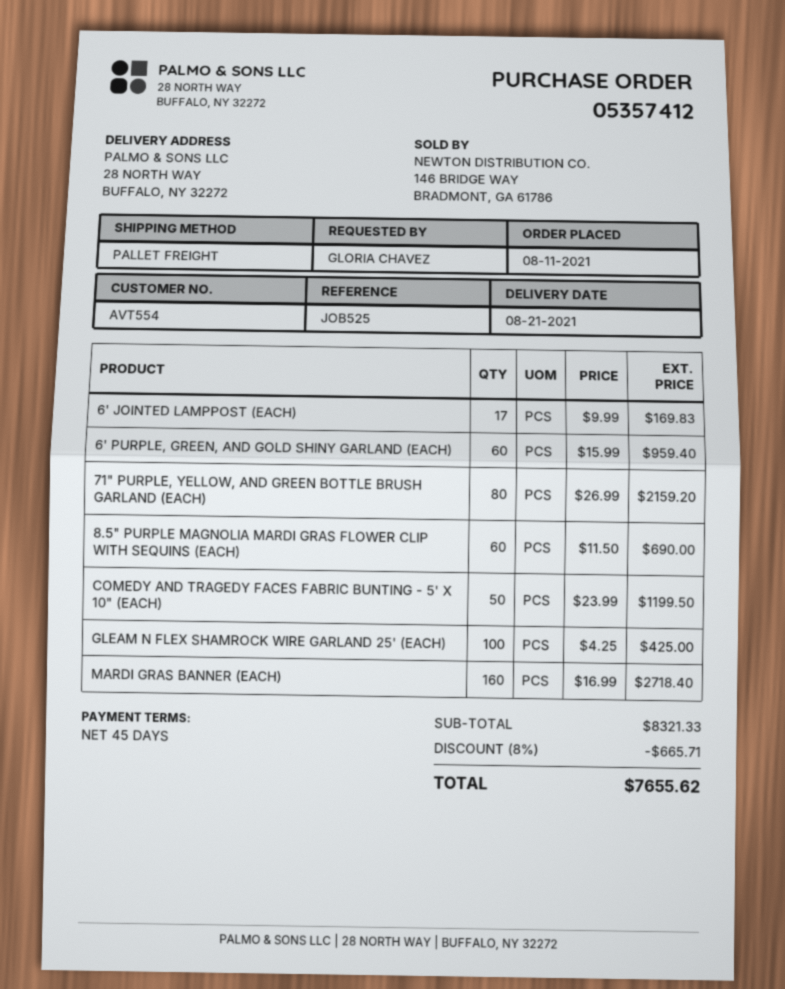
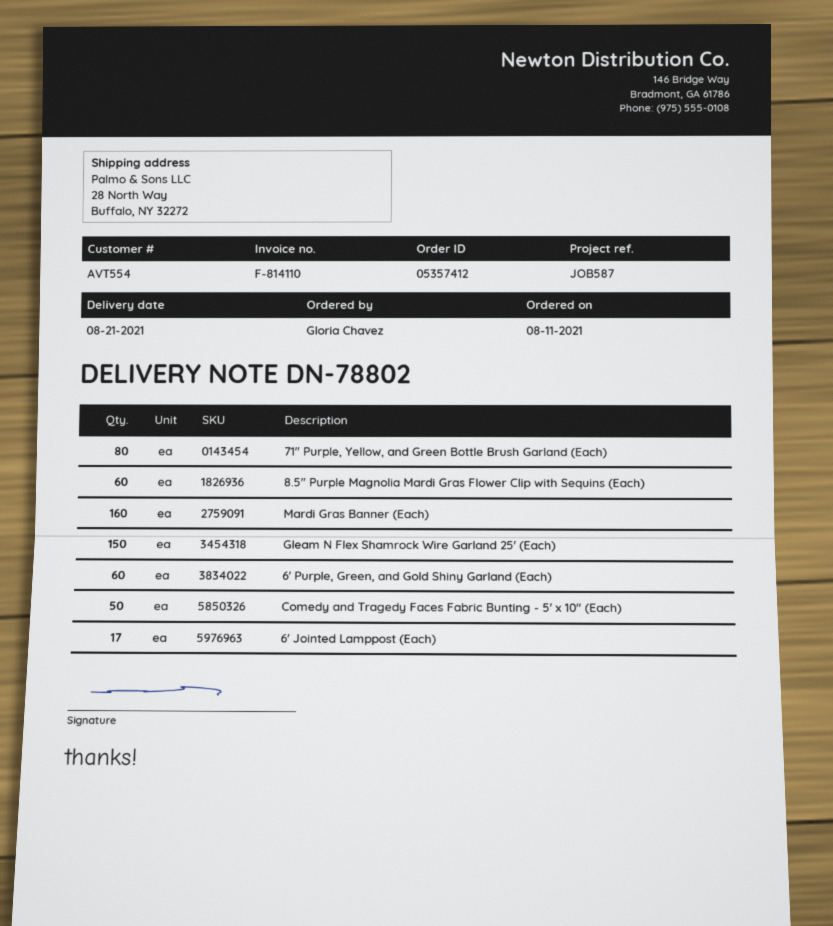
reference: JOB525 -> JOB587
GLEAM N FLEX SHAMROCK WIRE GARLAND 25' (EACH): 100 -> 150

